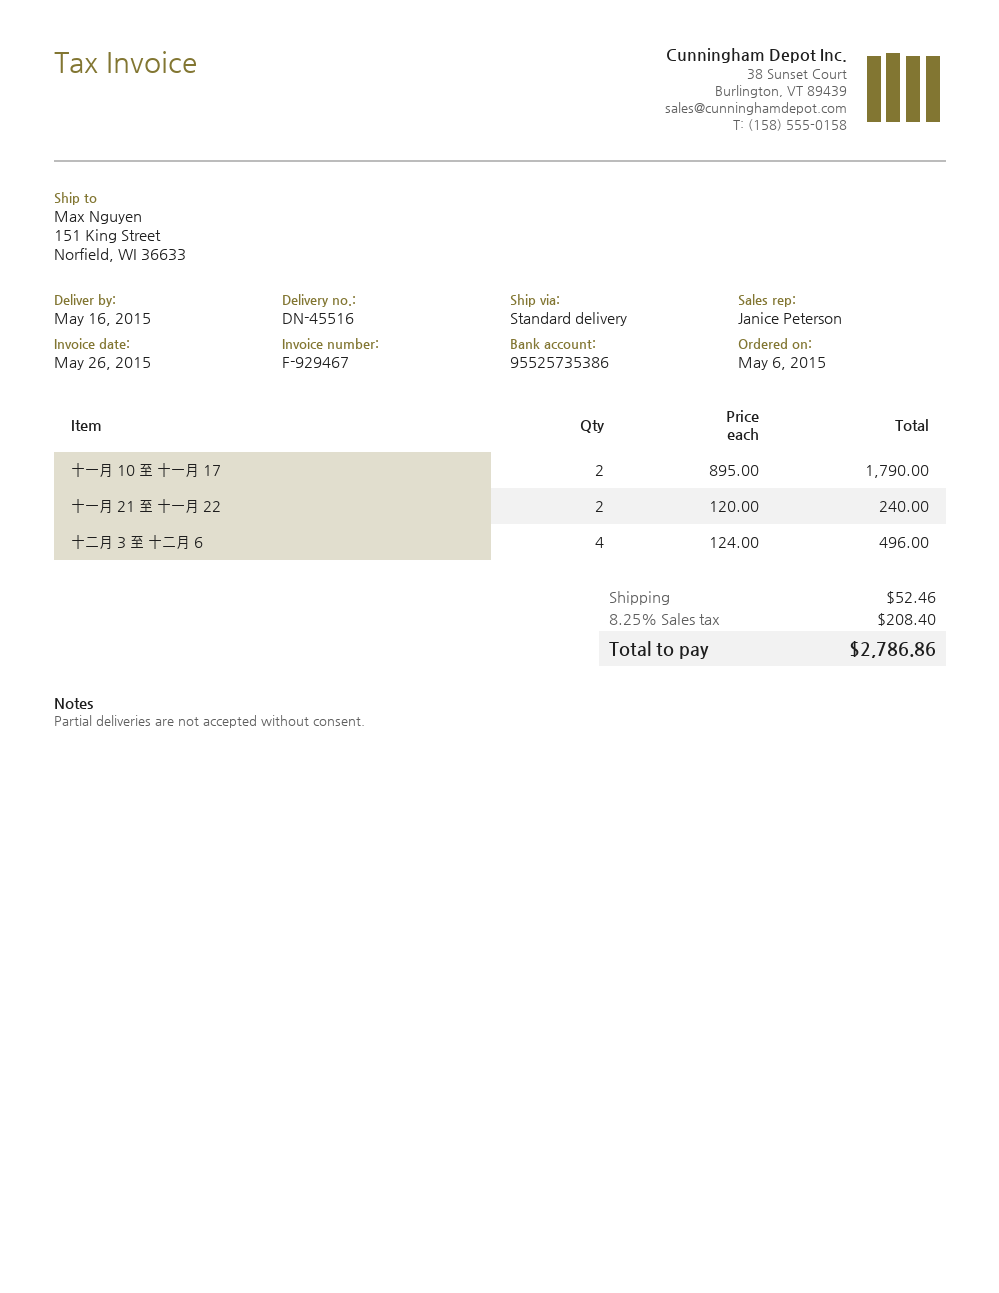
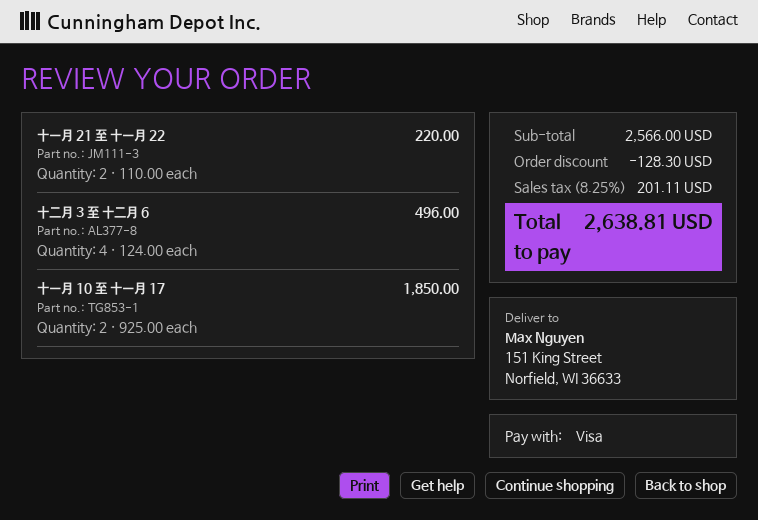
十一月 10 至 十一月 17: 2 x 895.00 = 1790.00 -> 2 x 925.00 = 1850.00
十一月 21 至 十一月 22: 2 x 120.00 = 240.00 -> 2 x 110.00 = 220.00
discount: none -> 128.30
shipping: 52.46 -> none
tax: 8.25% = 208.40 -> 8.25% = 201.11
total: 2786.86 -> 2638.81

